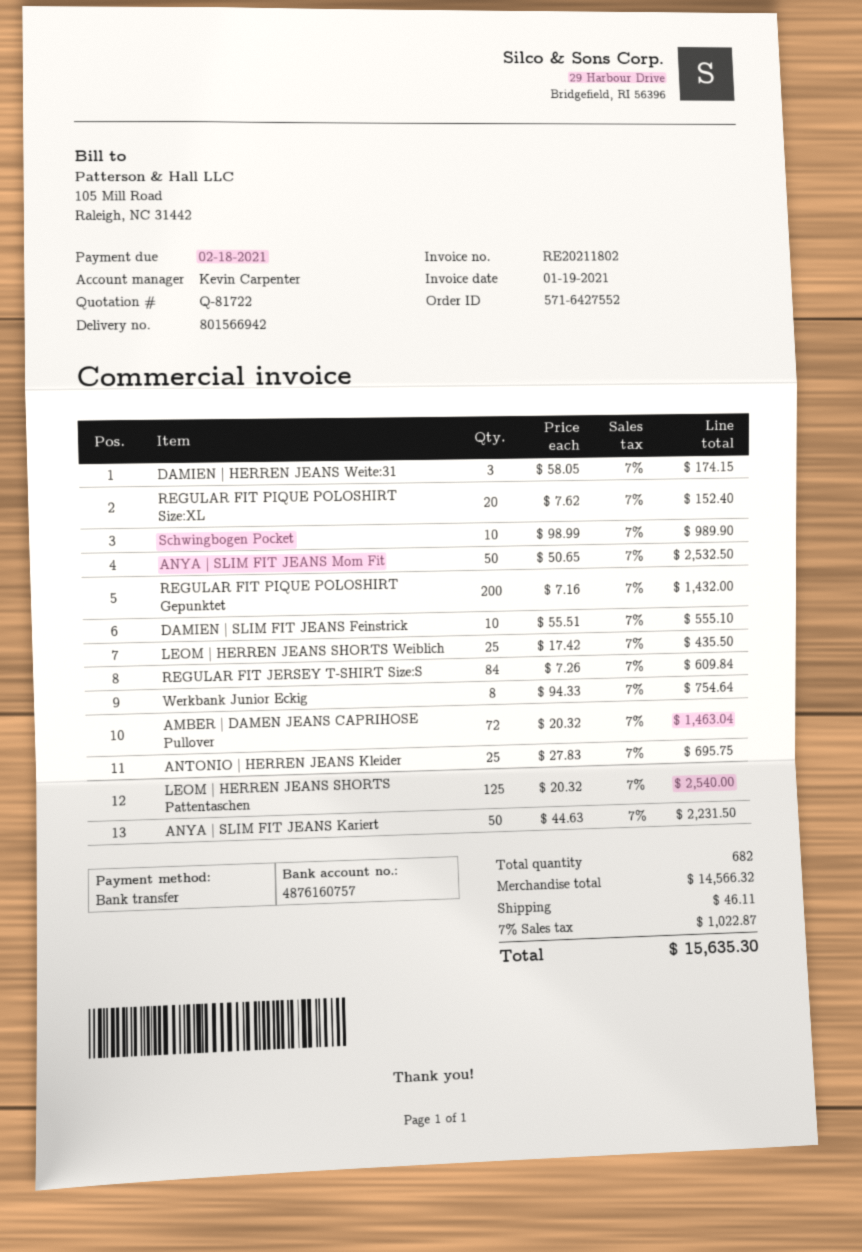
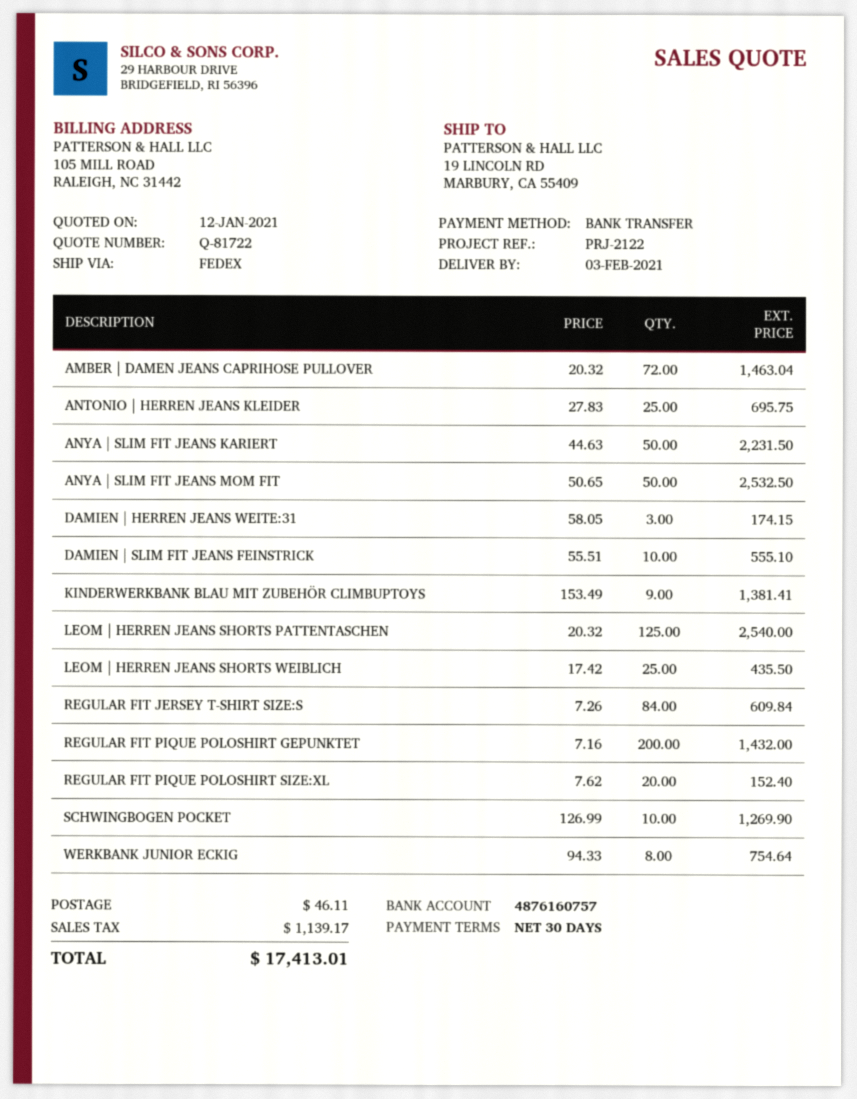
Schwingbogen Pocket: 10 x 98.99 = 989.90 -> 10 x 126.99 = 1269.90
KINDERWERKBANK BLAU MIT ZUBEHÖR CLIMBUPTOYS: none -> 9 x 153.49 = 1381.41
tax: 1022.87 -> 1139.17
total: 15635.30 -> 17413.01

